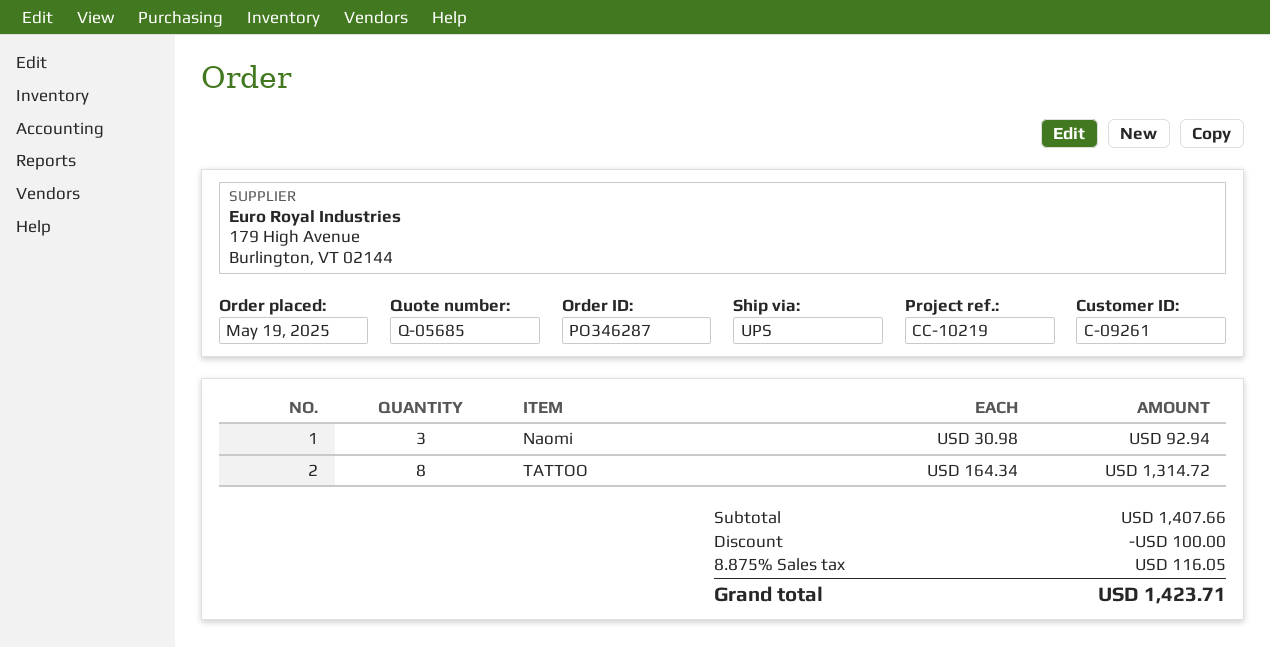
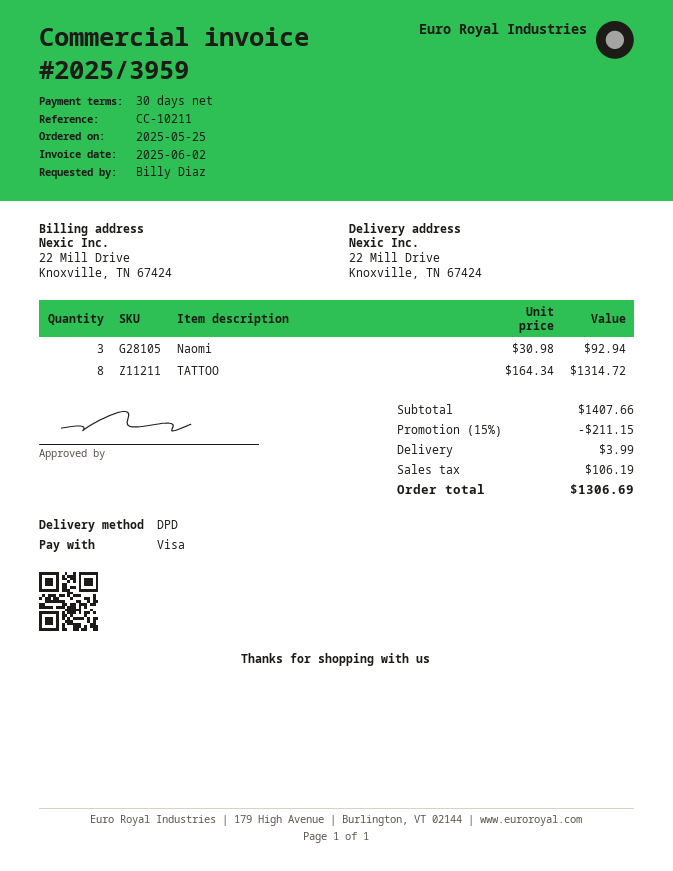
order date: 2025-05-19 -> 2025-05-25
reference: CC-10219 -> CC-10211
shipping method: UPS -> DPD
discount: 100.00 -> 211.15
shipping: none -> 3.99
tax: 116.05 -> 106.19
total: 1423.71 -> 1306.69

